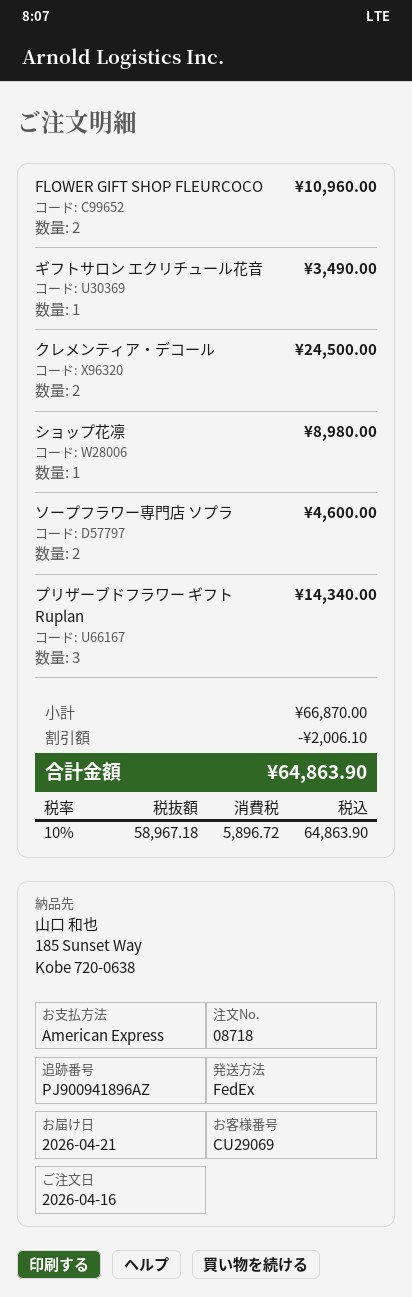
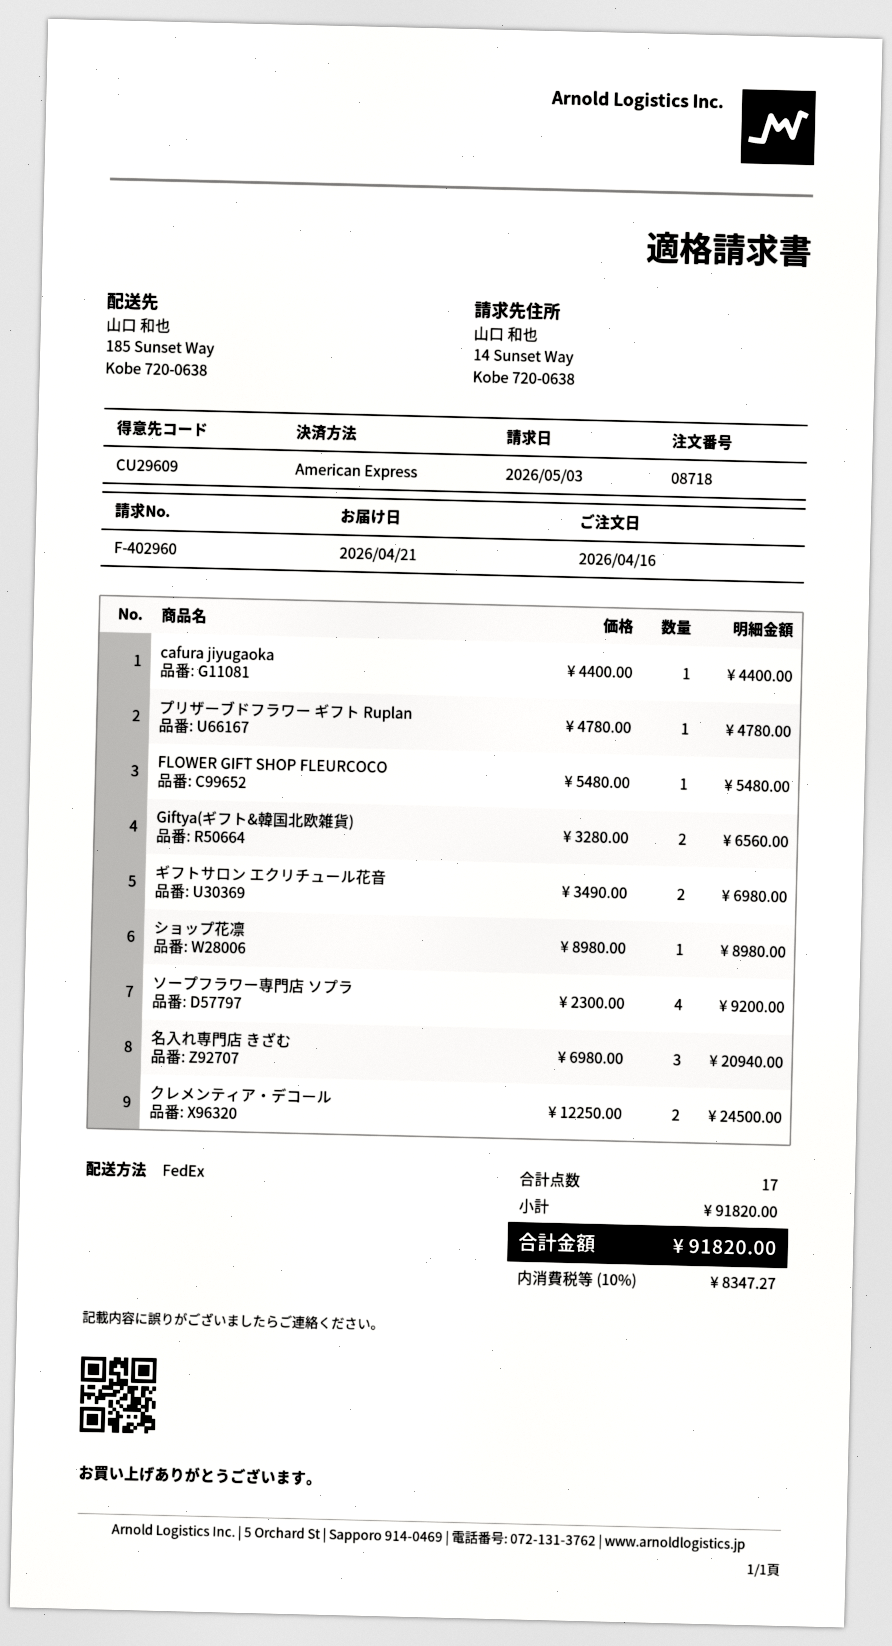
customer number: CU29069 -> CU29609
FLOWER GIFT SHOP FLEURCOCO: 2 for 10960.00 -> 1 for 5480.00
ギフトサロン エクリチュール花音: 1 for 3490.00 -> 2 for 6980.00
ソープフラワー専門店 ソプラ: 2 for 4600.00 -> 4 for 9200.00
プリザーブドフラワー ギフト Ruplan: 3 for 14340.00 -> 1 for 4780.00
cafura jiyugaoka: none -> 1 for 4400.00
Giftya(ギフト&韓国北欧雑貨): none -> 2 for 6560.00
名入れ専門店 きざむ: none -> 3 for 20940.00
subtotal: 66870.00 -> 91820.00
discount: 2006.10 -> none
tax: 10% = 5896.72 -> 10% = 8347.27
total: 64863.90 -> 91820.00

